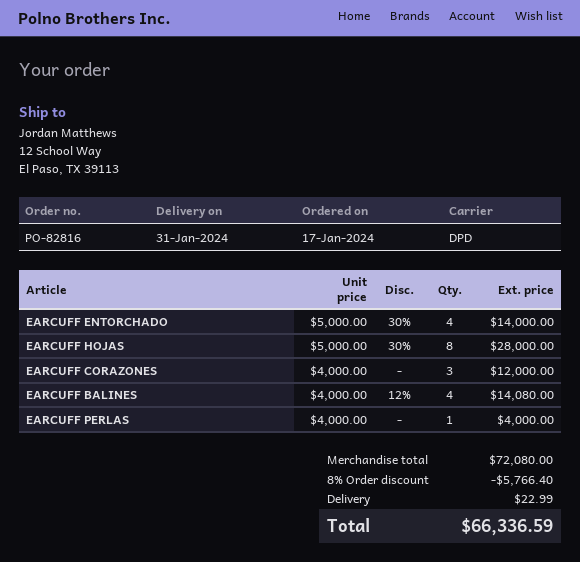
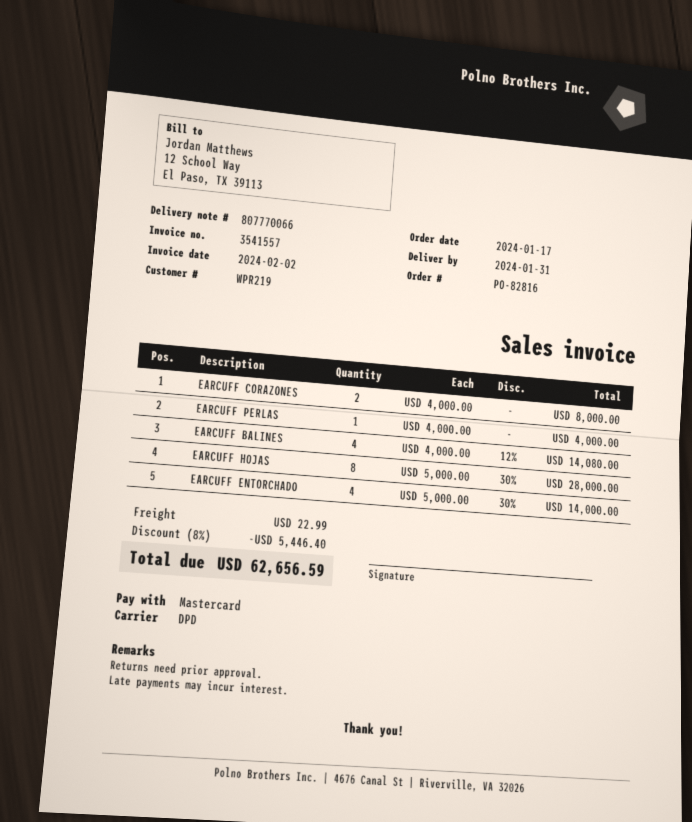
EARCUFF CORAZONES: 3 x 4000.00 = 12000.00 -> 2 x 4000.00 = 8000.00
discount: 8% = 5766.40 -> 8% = 5446.40
total: 66336.59 -> 62656.59

